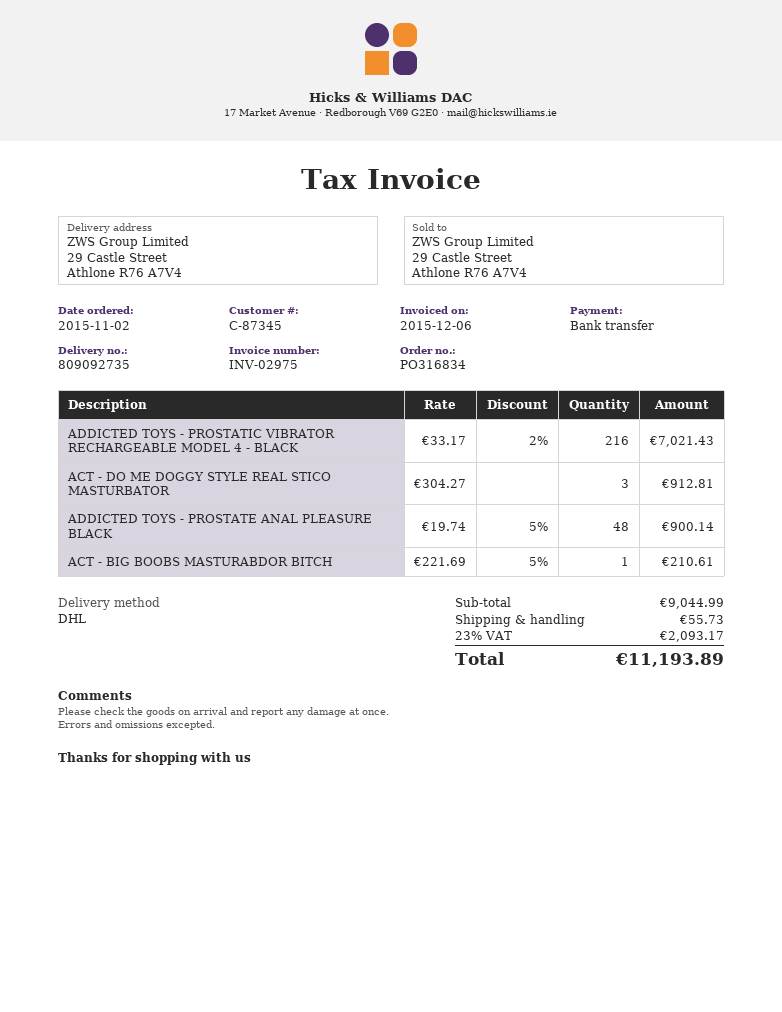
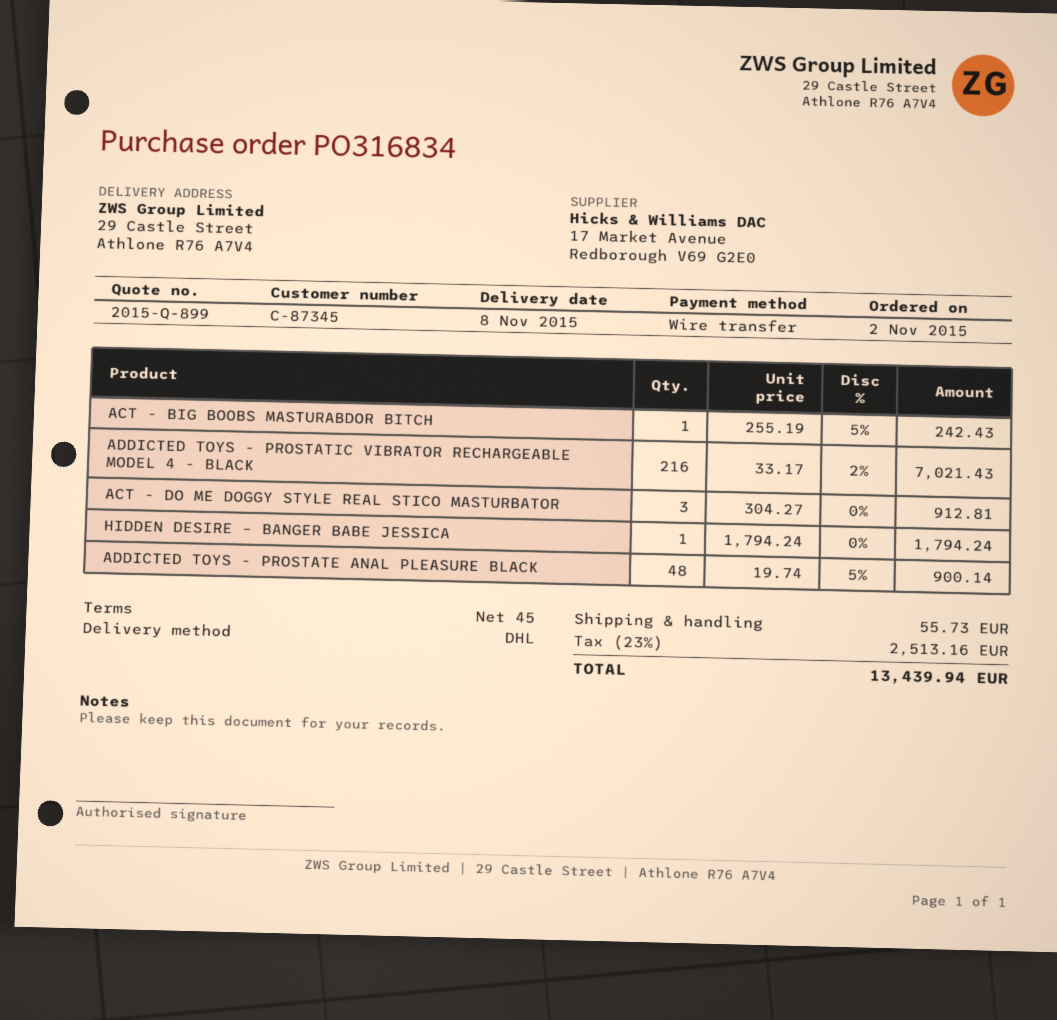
ACT - BIG BOOBS MASTURABDOR BITCH: 1 x 221.69 - 5% = 210.61 -> 1 x 255.19 - 5% = 242.43
HIDDEN DESIRE – BANGER BABE JESSICA: none -> 1 x 1794.24 = 1794.24
tax: 23% = 2093.17 -> 23% = 2513.16
total: 11193.89 -> 13439.94

